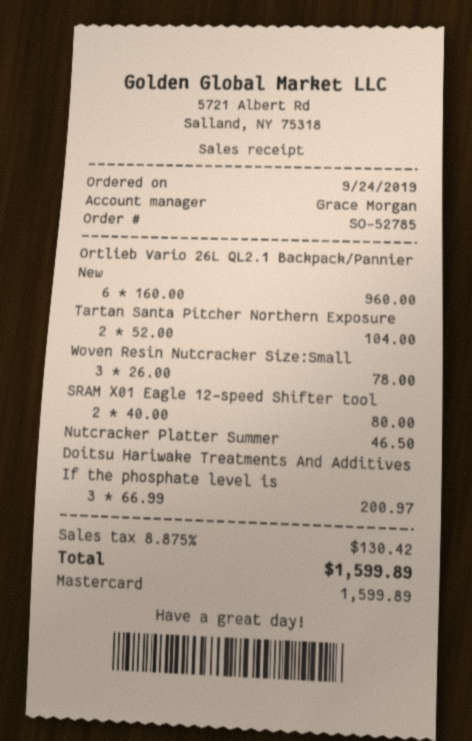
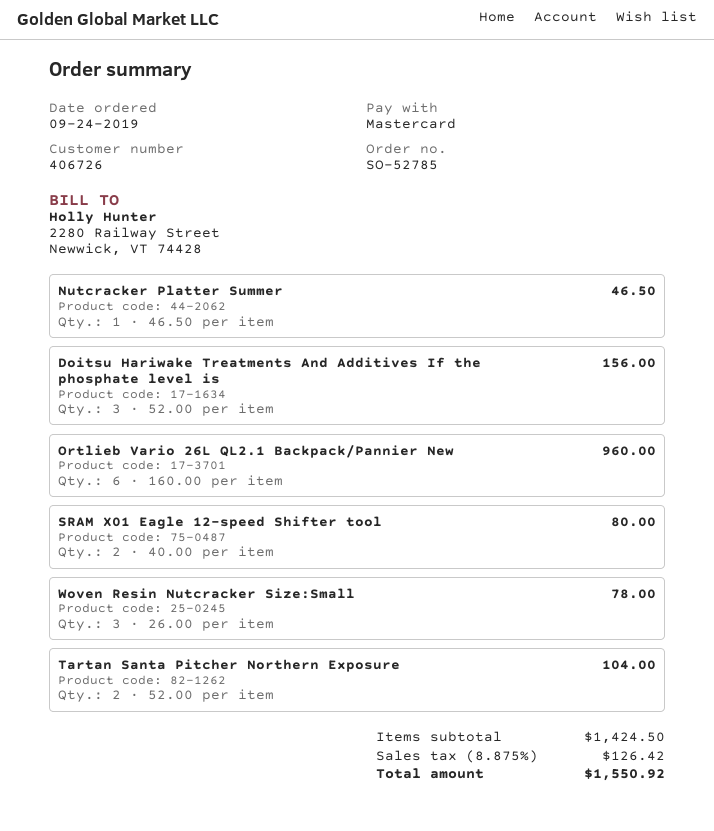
Doitsu Hariwake Treatments And Additives If the phosphate level is: 3 x 66.99 = 200.97 -> 3 x 52.00 = 156.00
tax: 8.875% = 130.42 -> 8.875% = 126.42
total: 1599.89 -> 1550.92

